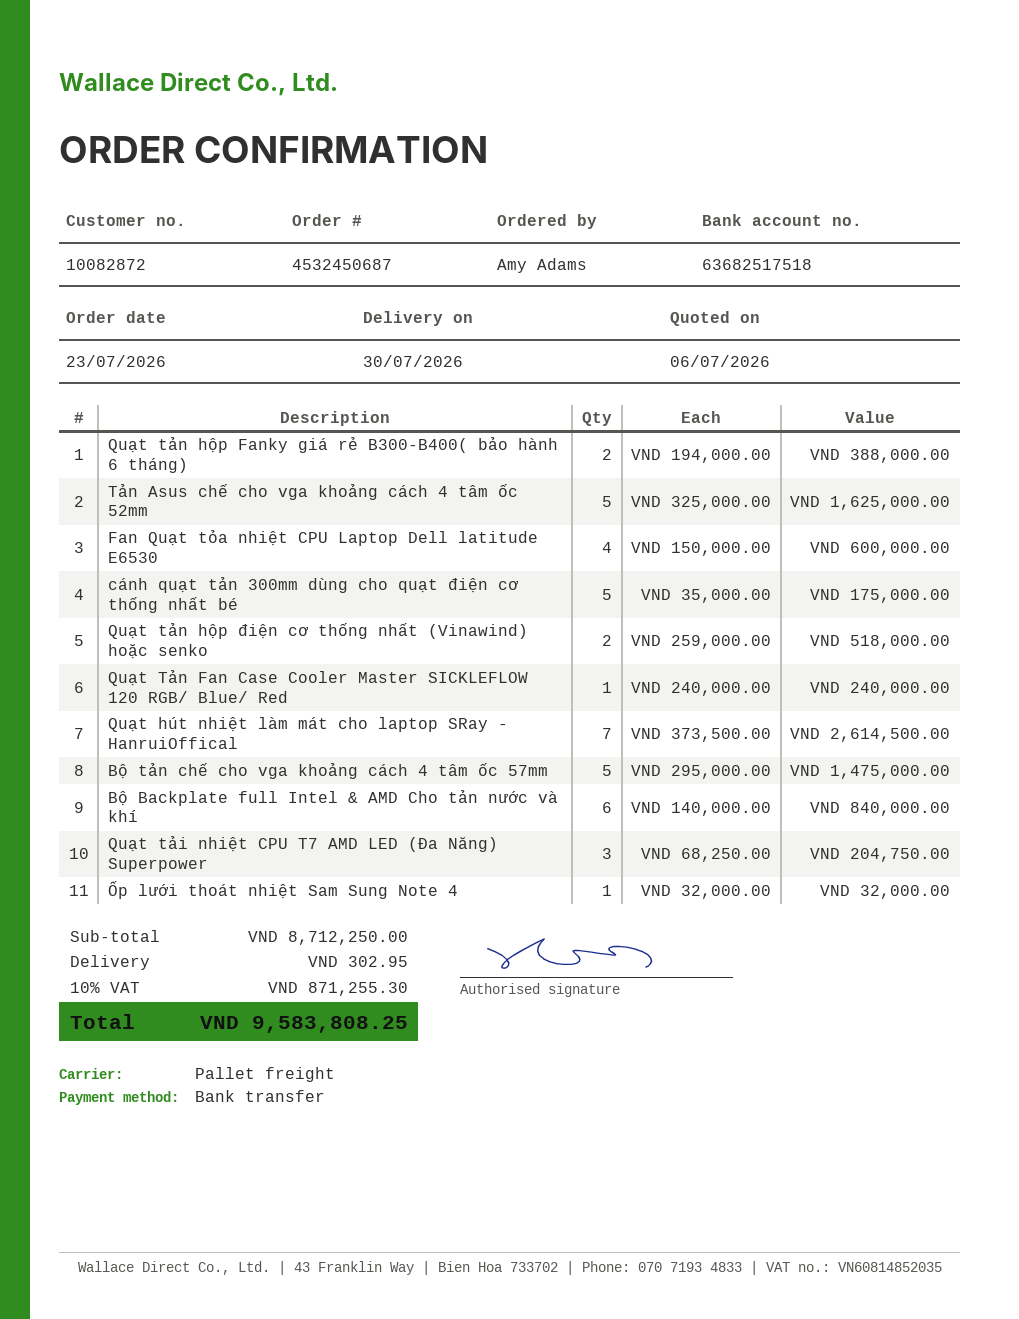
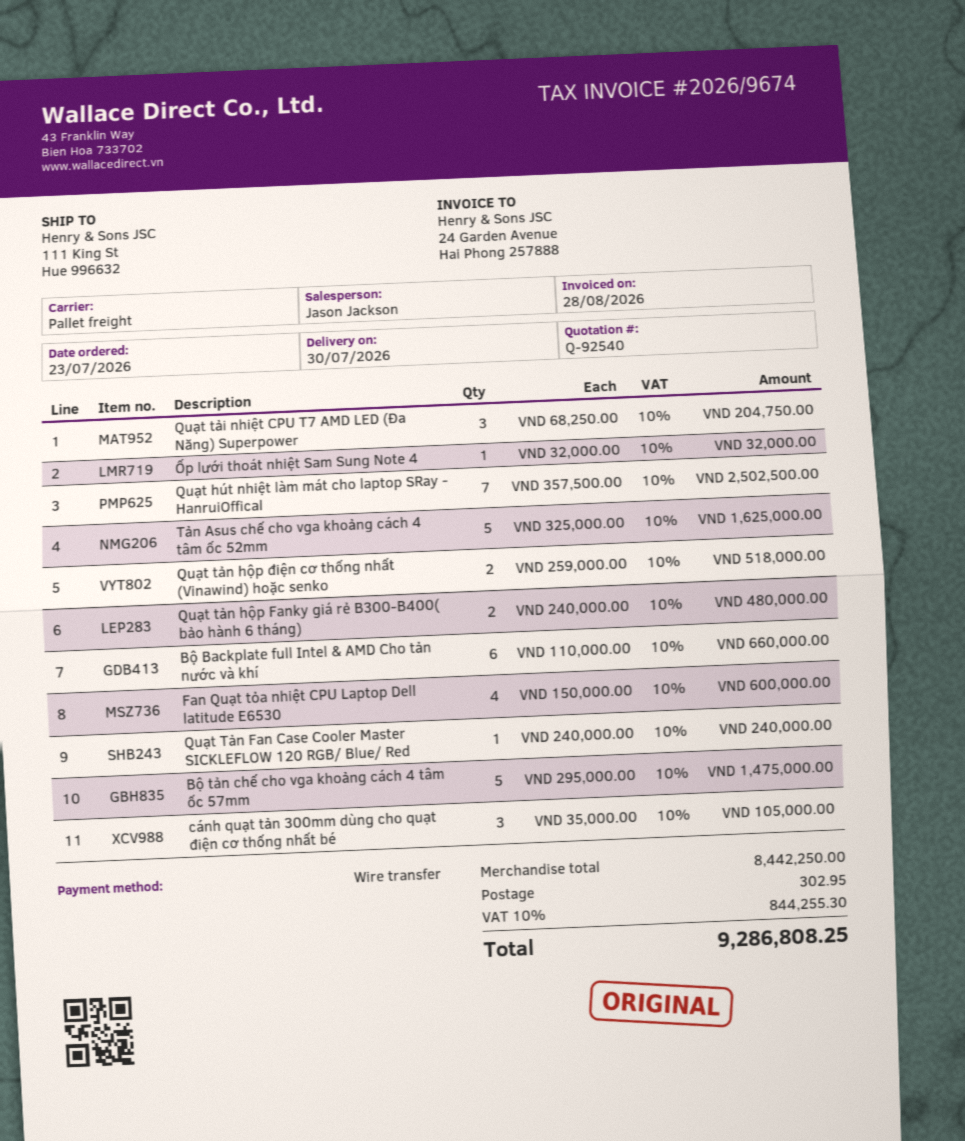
Quạt tản hộp Fanky giá rẻ B300-B400( bảo hành 6 tháng): 2 x 194000.00 = 388000.00 -> 2 x 240000.00 = 480000.00
cánh quạt tản 300mm dùng cho quạt điện cơ thống nhất bé: 5 x 35000.00 = 175000.00 -> 3 x 35000.00 = 105000.00
Quạt hút nhiệt làm mát cho laptop SRay - HanruiOffical: 7 x 373500.00 = 2614500.00 -> 7 x 357500.00 = 2502500.00
Bộ Backplate full Intel & AMD Cho tản nước và khí: 6 x 140000.00 = 840000.00 -> 6 x 110000.00 = 660000.00
subtotal: 8712250.00 -> 8442250.00
tax: 10% = 871255.30 -> 10% = 844255.30
total: 9583808.25 -> 9286808.25

